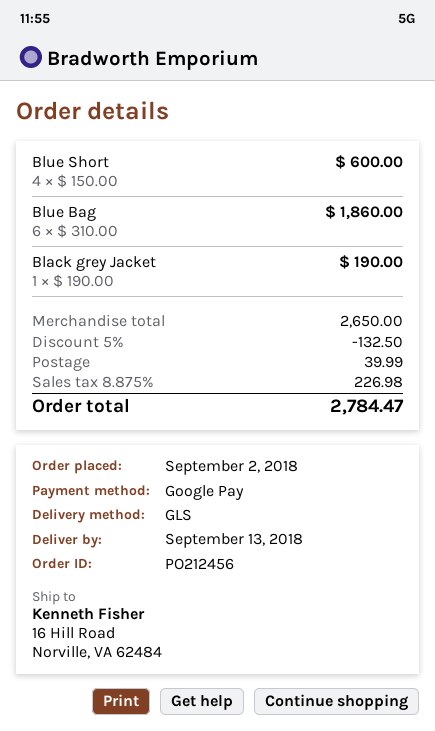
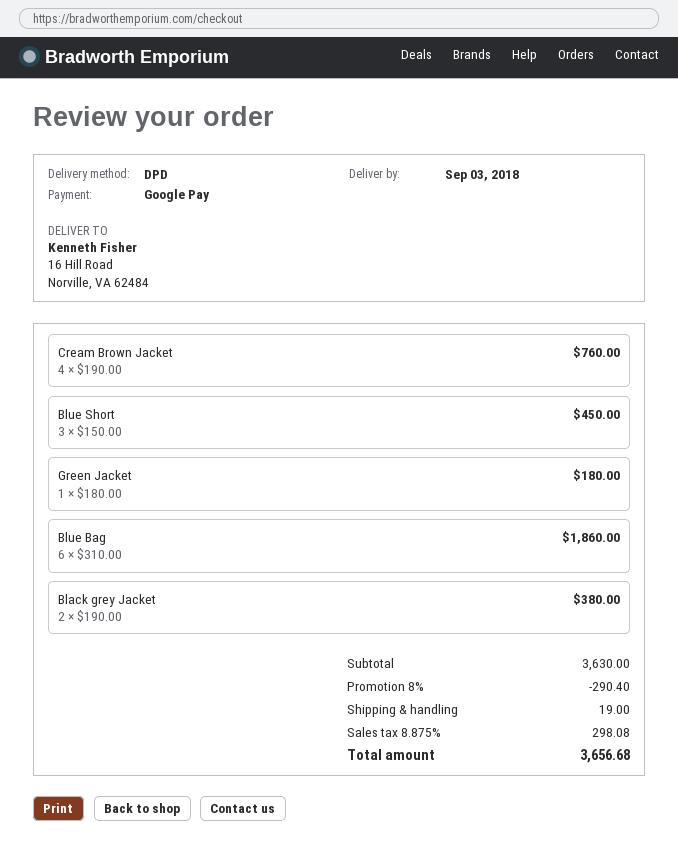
delivery date: 2018-09-13 -> 2018-09-03
shipping method: GLS -> DPD
Blue Short: 4 x 150.00 = 600.00 -> 3 x 150.00 = 450.00
Black grey Jacket: 1 x 190.00 = 190.00 -> 2 x 190.00 = 380.00
Cream Brown Jacket: none -> 4 x 190.00 = 760.00
Green Jacket: none -> 1 x 180.00 = 180.00
subtotal: 2650.00 -> 3630.00
discount: 5% = 132.50 -> 8% = 290.40
shipping: 39.99 -> 19.00
tax: 8.875% = 226.98 -> 8.875% = 298.08
total: 2784.47 -> 3656.68

